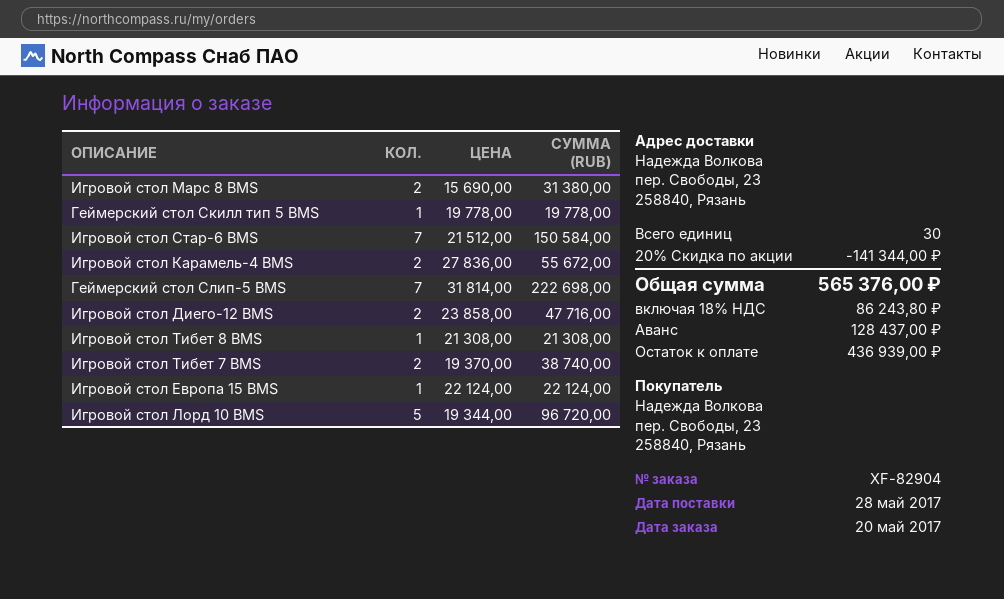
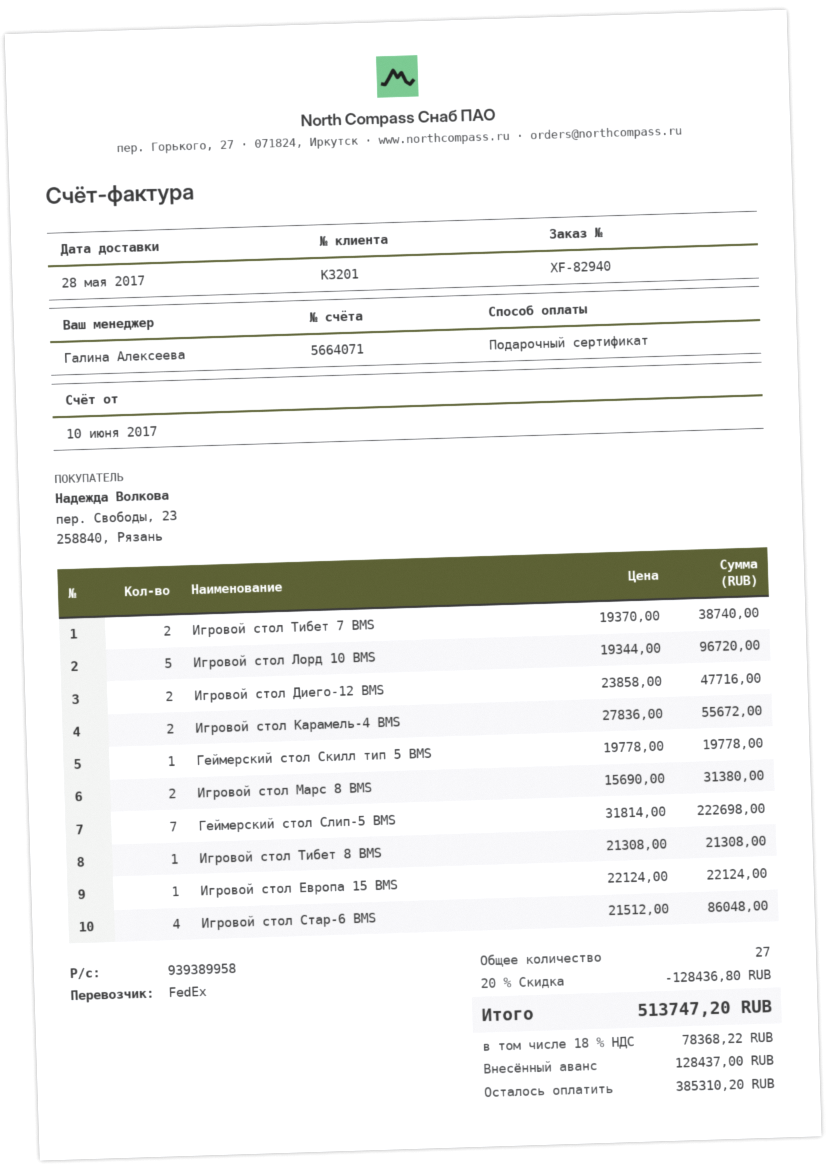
order number: XF-82904 -> XF-82940
Игровой стол Стар-6 BMS: 7 x 21512.00 = 150584.00 -> 4 x 21512.00 = 86048.00
total quantity: 30 -> 27
discount: 20% = 141344.00 -> 20% = 128436.80
tax: 18% = 86243.80 -> 18% = 78368.22
total: 565376.00 -> 513747.20
balance: 436939.00 -> 385310.20

